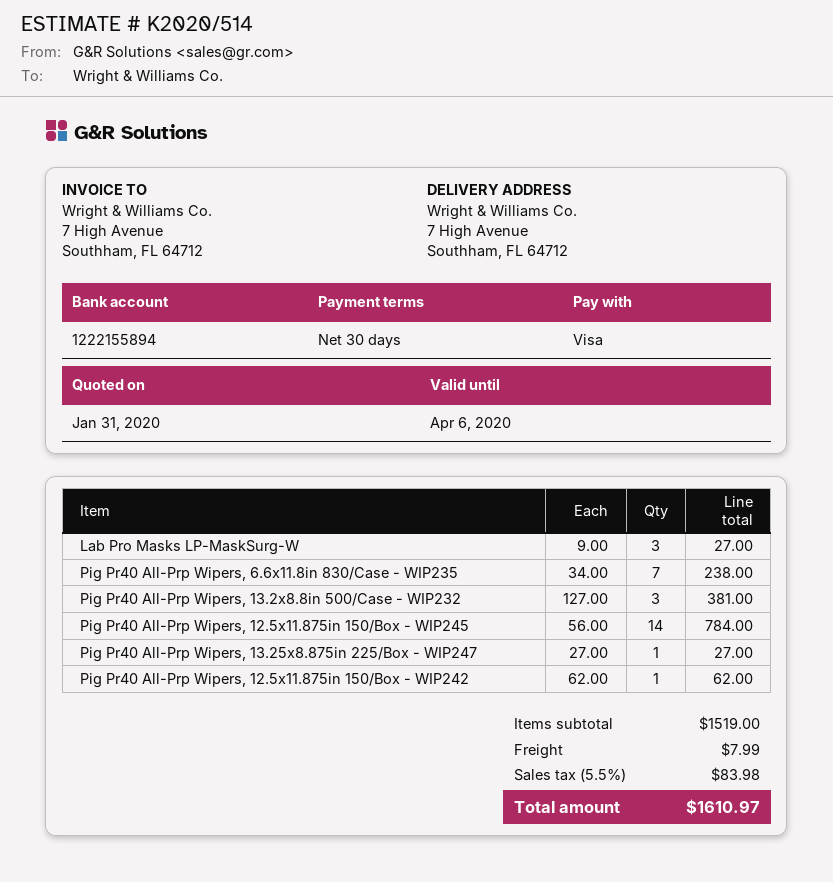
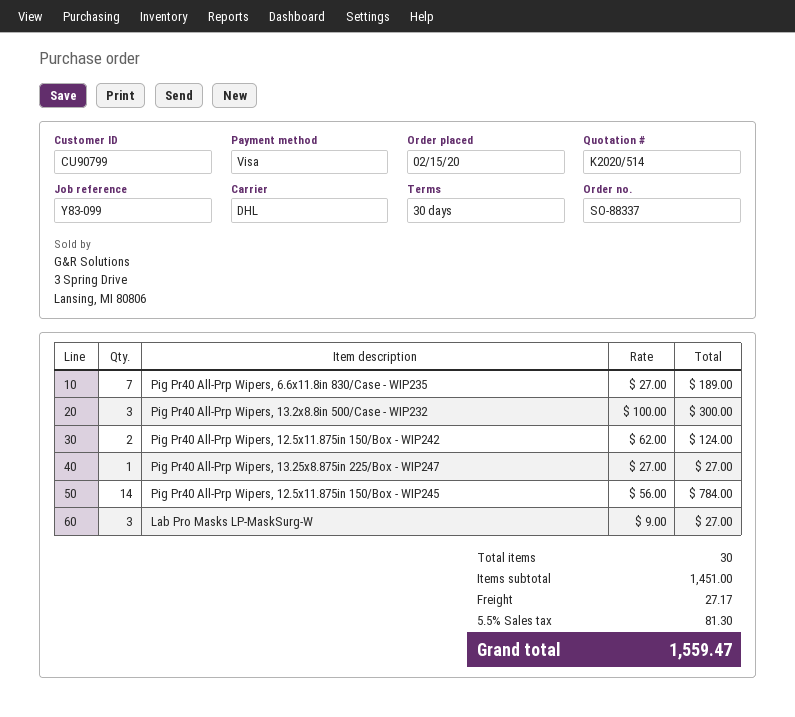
Pig Pr40 All-Prp Wipers, 6.6x11.8in 830/Case - WIP235: 7 x 34.00 = 238.00 -> 7 x 27.00 = 189.00
Pig Pr40 All-Prp Wipers, 13.2x8.8in 500/Case - WIP232: 3 x 127.00 = 381.00 -> 3 x 100.00 = 300.00
Pig Pr40 All-Prp Wipers, 12.5x11.875in 150/Box - WIP242: 1 x 62.00 = 62.00 -> 2 x 62.00 = 124.00
subtotal: 1519.00 -> 1451.00
shipping: 7.99 -> 27.17
tax: 5.5% = 83.98 -> 5.5% = 81.30
total: 1610.97 -> 1559.47

